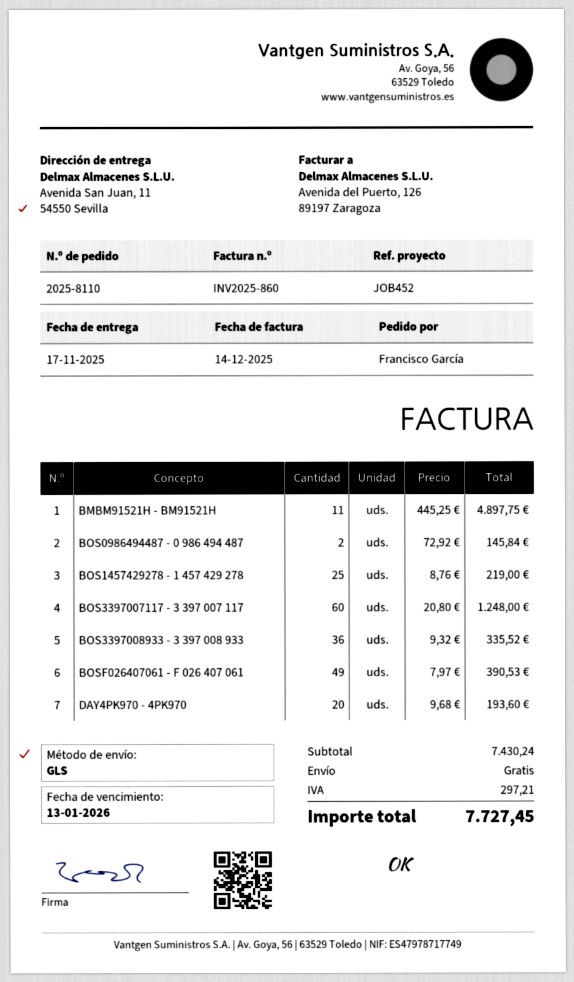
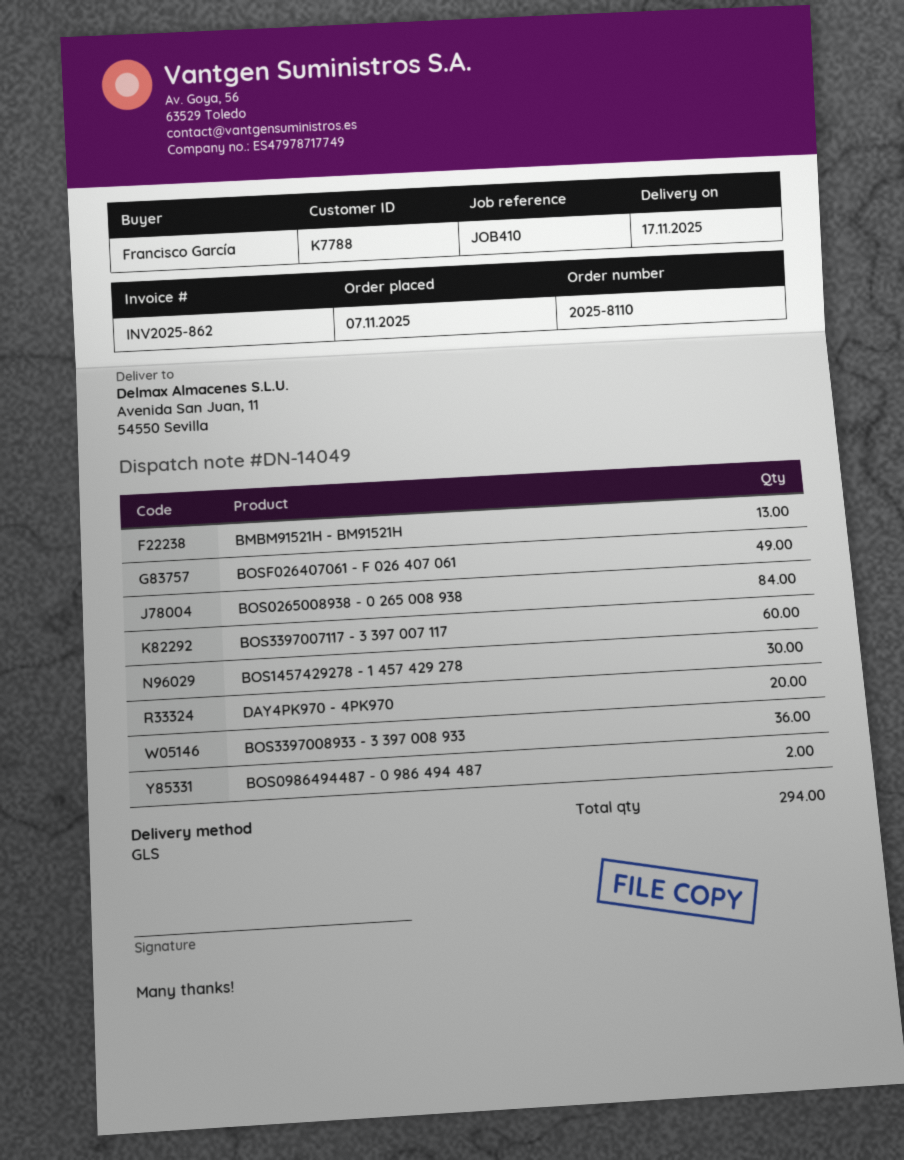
invoice number: INV2025-860 -> INV2025-862
reference: JOB452 -> JOB410
BMBM91521H - BM91521H: 11 -> 13
BOS1457429278 - 1 457 429 278: 25 -> 30
BOS0265008938 - 0 265 008 938: none -> 84

